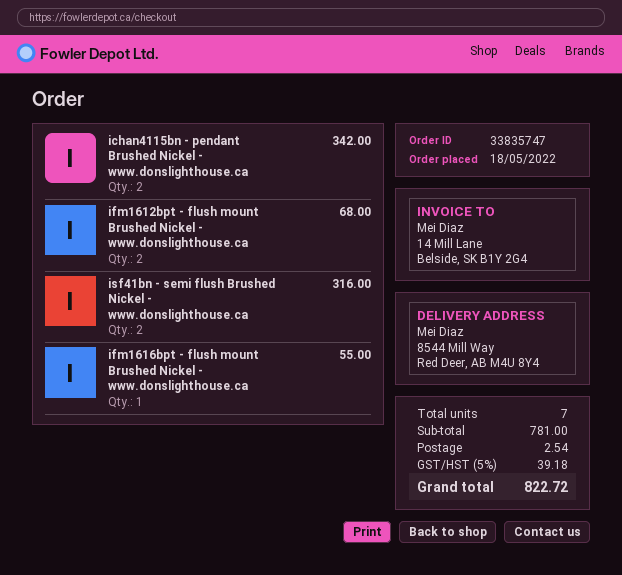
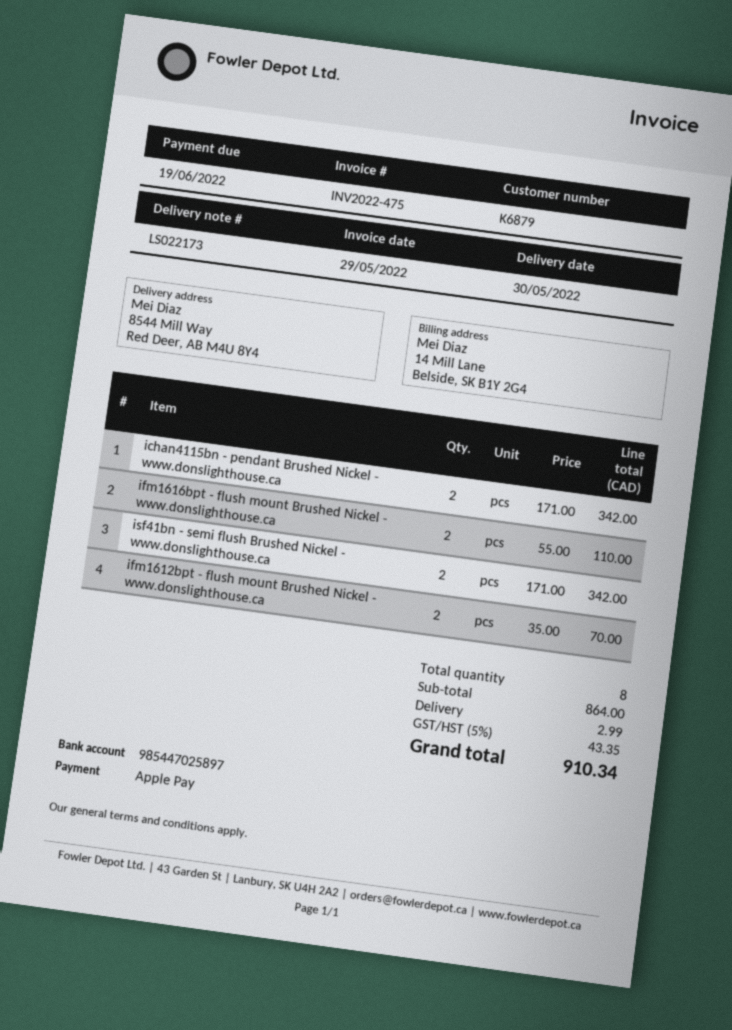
ifm1612bpt - flush mount Brushed Nickel - www.donslighthouse.ca: 2 for 68.00 -> 2 for 70.00
isf41bn - semi flush Brushed Nickel - www.donslighthouse.ca: 2 for 316.00 -> 2 for 342.00
ifm1616bpt - flush mount Brushed Nickel - www.donslighthouse.ca: 1 for 55.00 -> 2 for 110.00
total quantity: 7 -> 8
subtotal: 781.00 -> 864.00
shipping: 2.54 -> 2.99
tax: 5% = 39.18 -> 5% = 43.35
total: 822.72 -> 910.34

